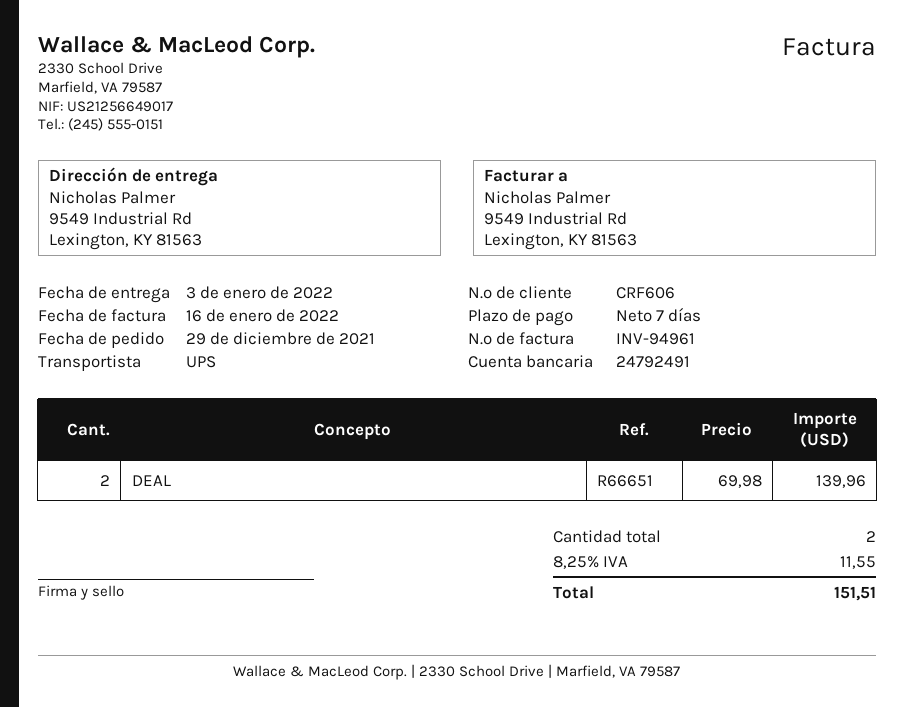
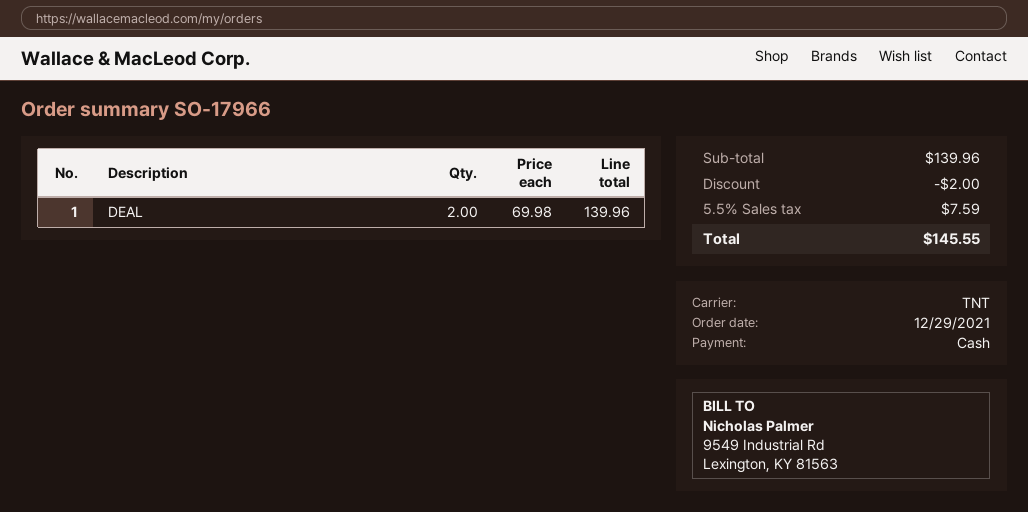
shipping method: UPS -> TNT
discount: none -> 2.00
tax: 8.25% = 11.55 -> 5.5% = 7.59
total: 151.51 -> 145.55

